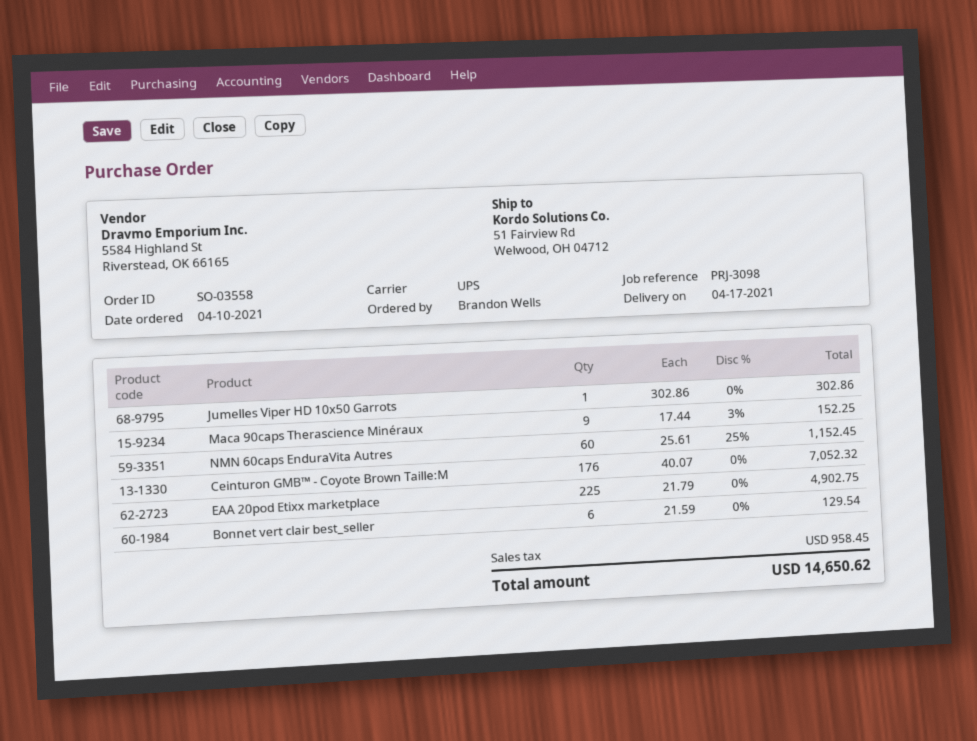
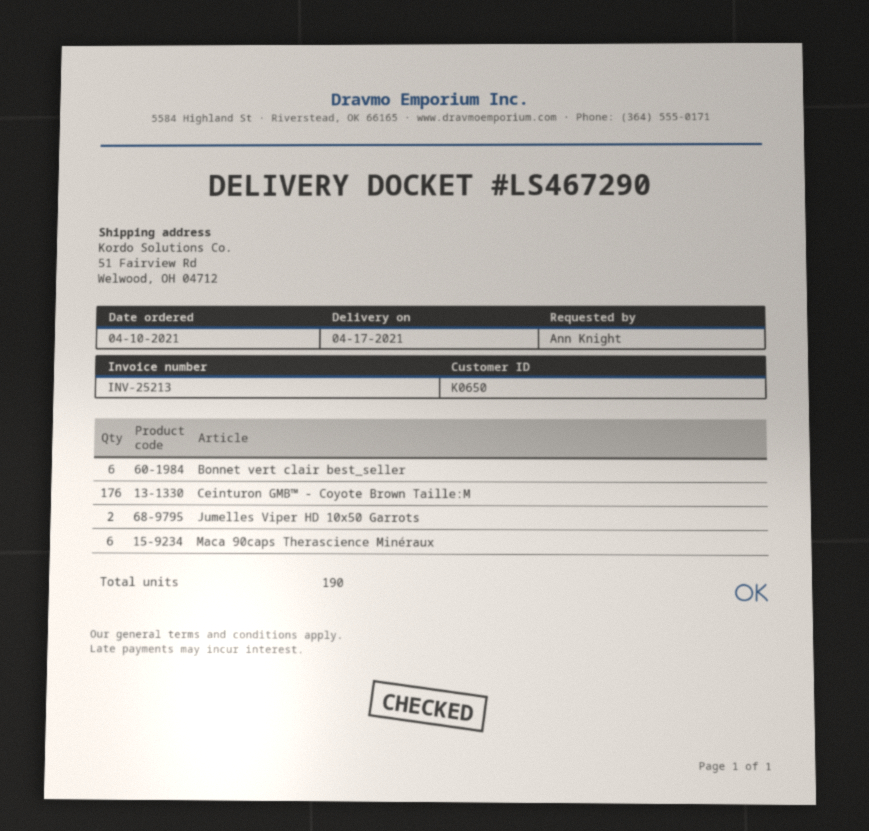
ordered by: Brandon Wells -> Ann Knight
Jumelles Viper HD 10x50 Garrots: 1 -> 2
Maca 90caps Therascience Minéraux: 9 -> 6
NMN 60caps EnduraVita Autres: 60 -> none
EAA 20pod Etixx marketplace: 225 -> none

